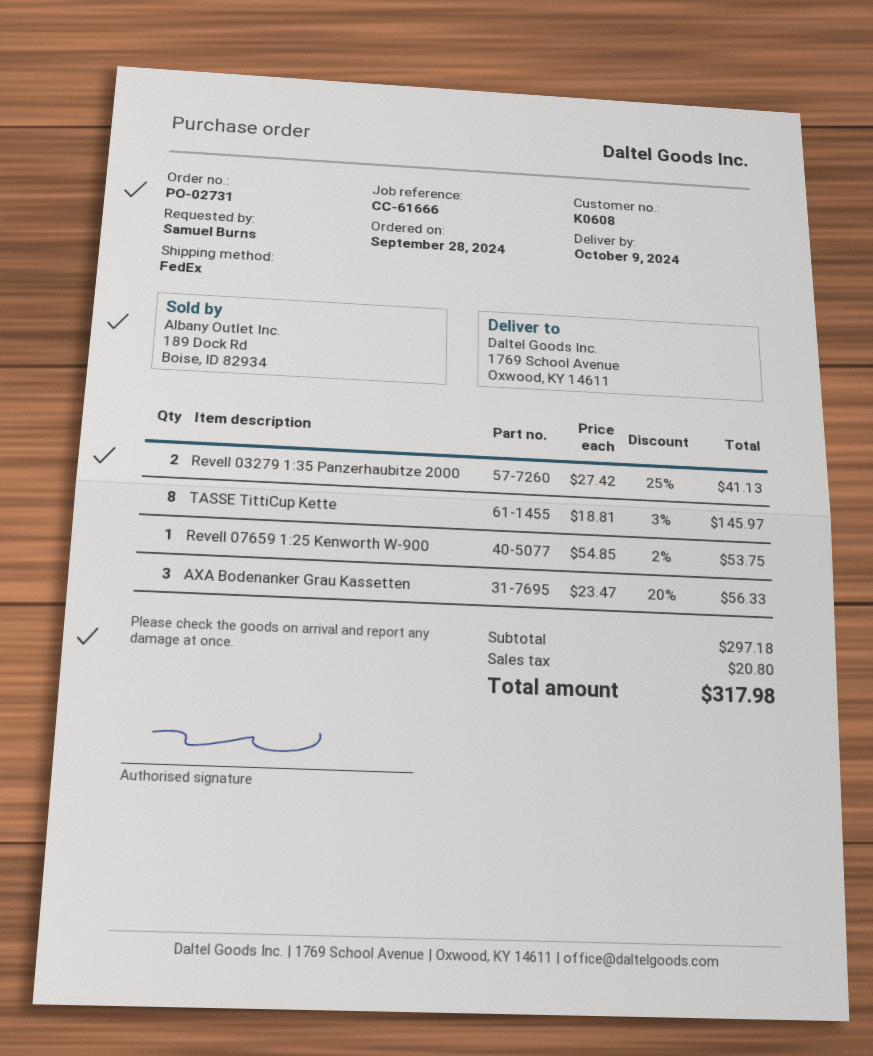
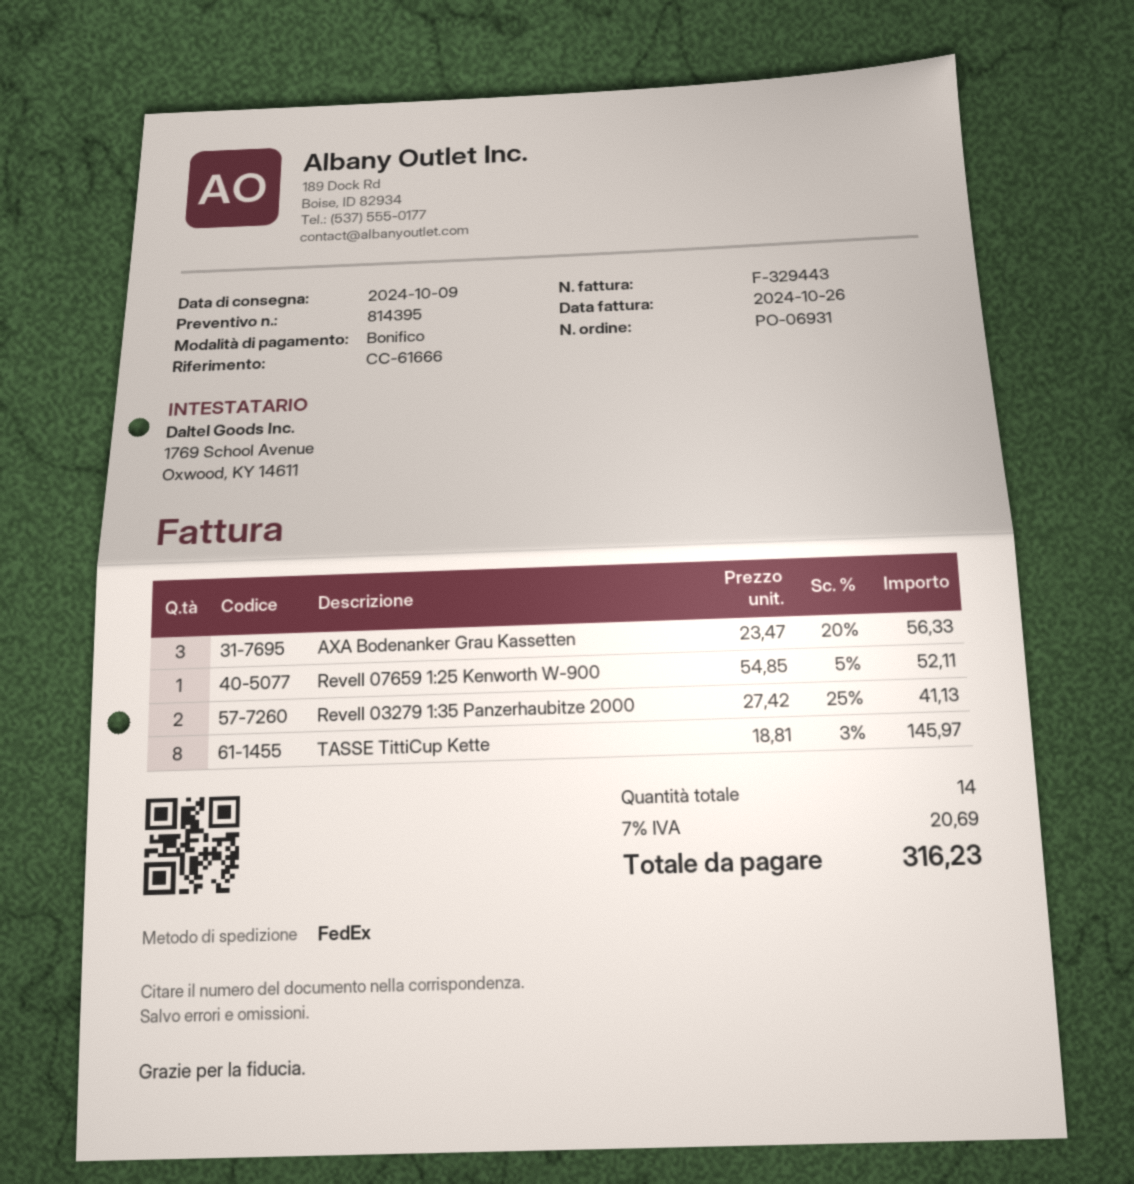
order number: PO-02731 -> PO-06931
Revell 07659 1:25 Kenworth W-900: 1 x 54.85 - 2% = 53.75 -> 1 x 54.85 - 5% = 52.11
tax: 20.80 -> 20.69
total: 317.98 -> 316.23

